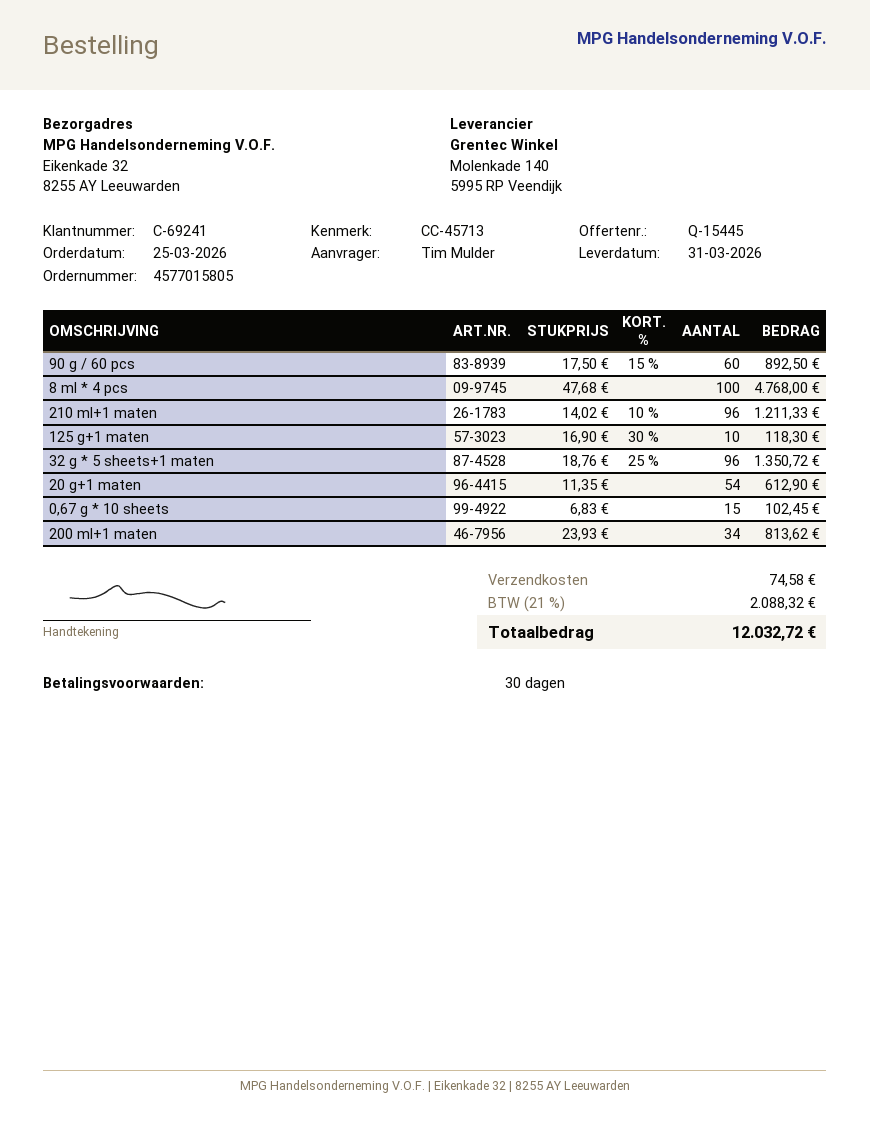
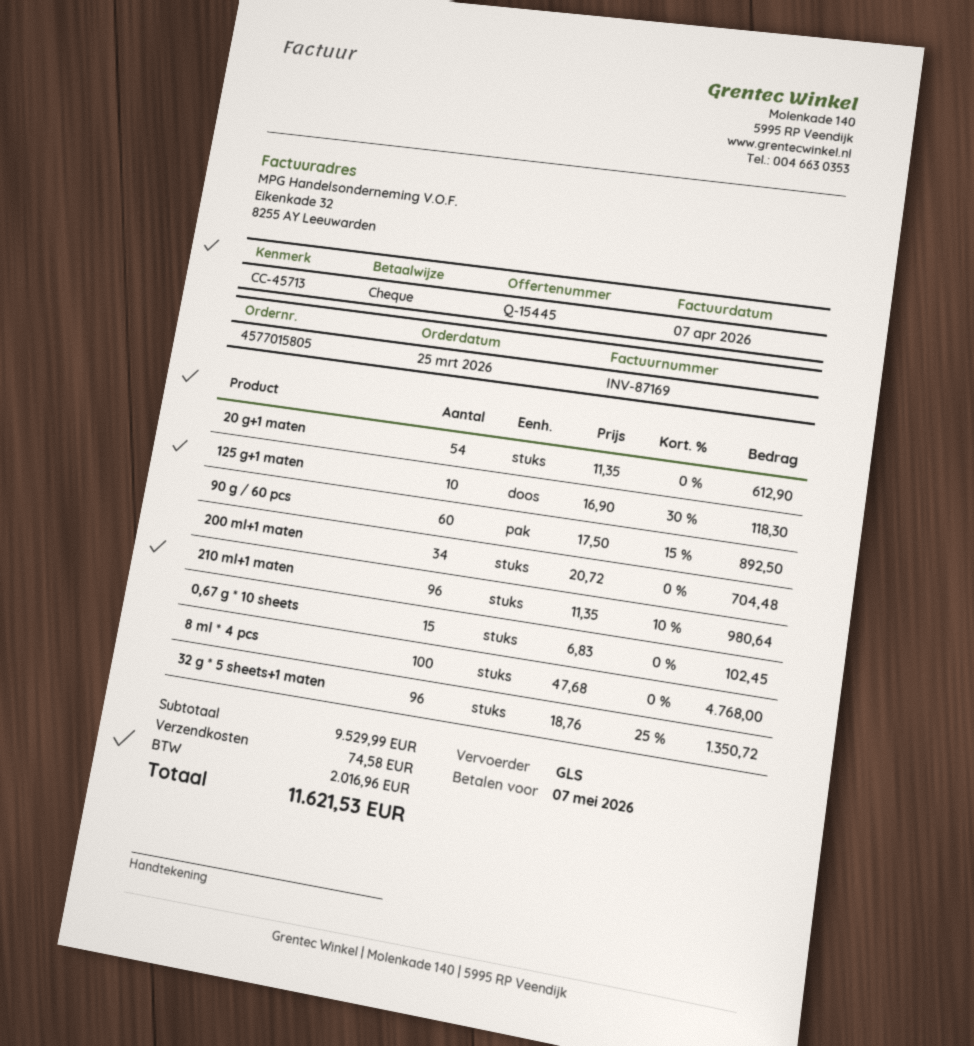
210 ml+1 maten: 96 x 14.02 - 10% = 1211.33 -> 96 x 11.35 - 10% = 980.64
200 ml+1 maten: 34 x 23.93 = 813.62 -> 34 x 20.72 = 704.48
tax: 2088.32 -> 2016.96
total: 12032.72 -> 11621.53

